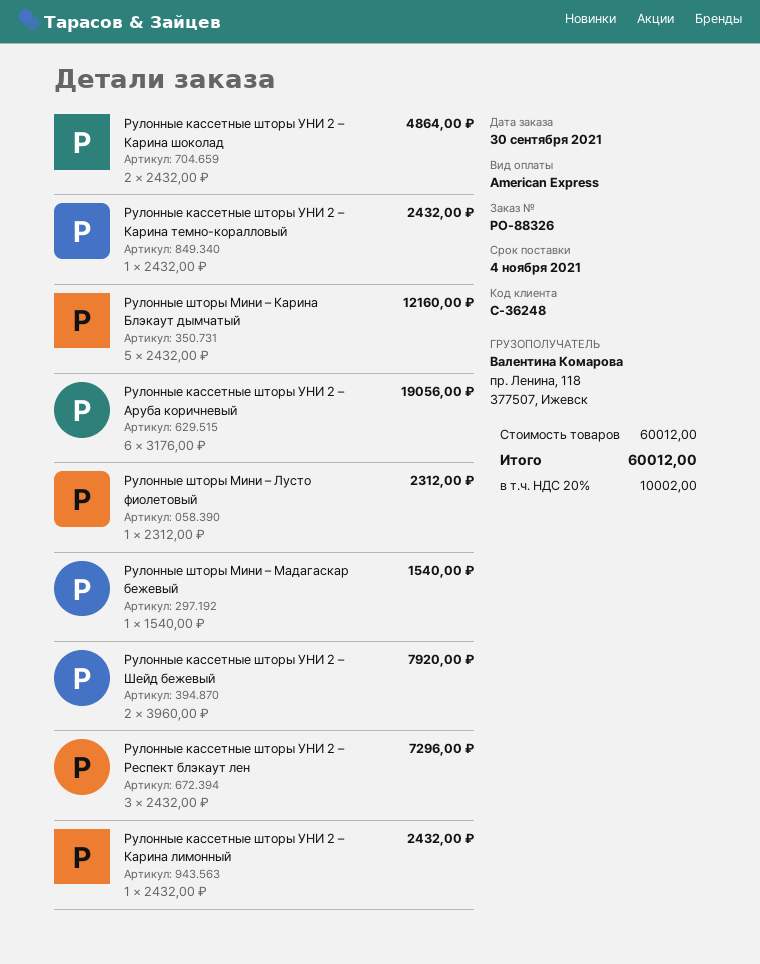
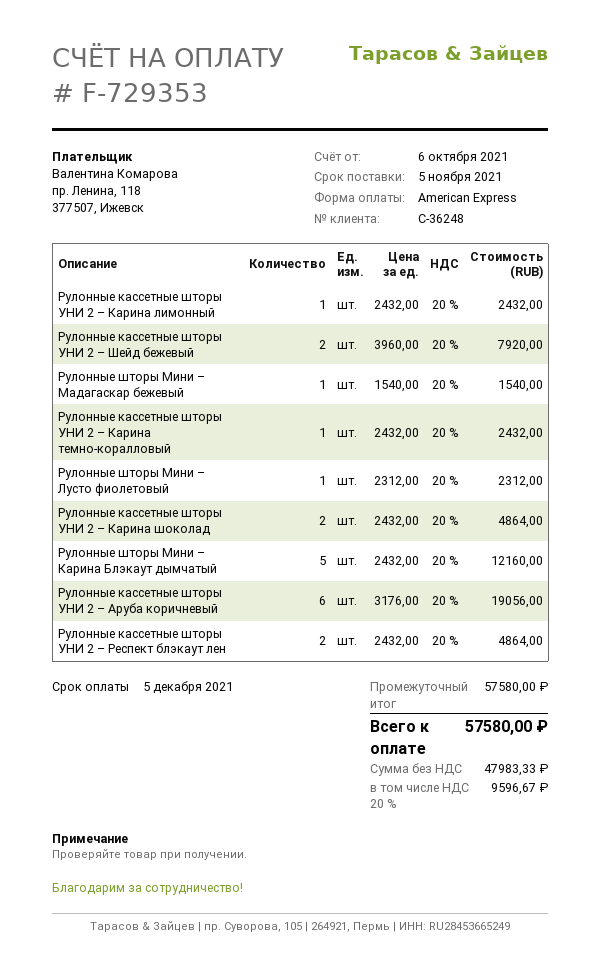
delivery date: 2021-11-04 -> 2021-11-05
Рулонные кассетные шторы УНИ 2 – Респект блэкаут лен: 3 x 2432.00 = 7296.00 -> 2 x 2432.00 = 4864.00
subtotal: 60012.00 -> 57580.00
tax: 20% = 10002.00 -> 20% = 9596.67
total: 60012.00 -> 57580.00

